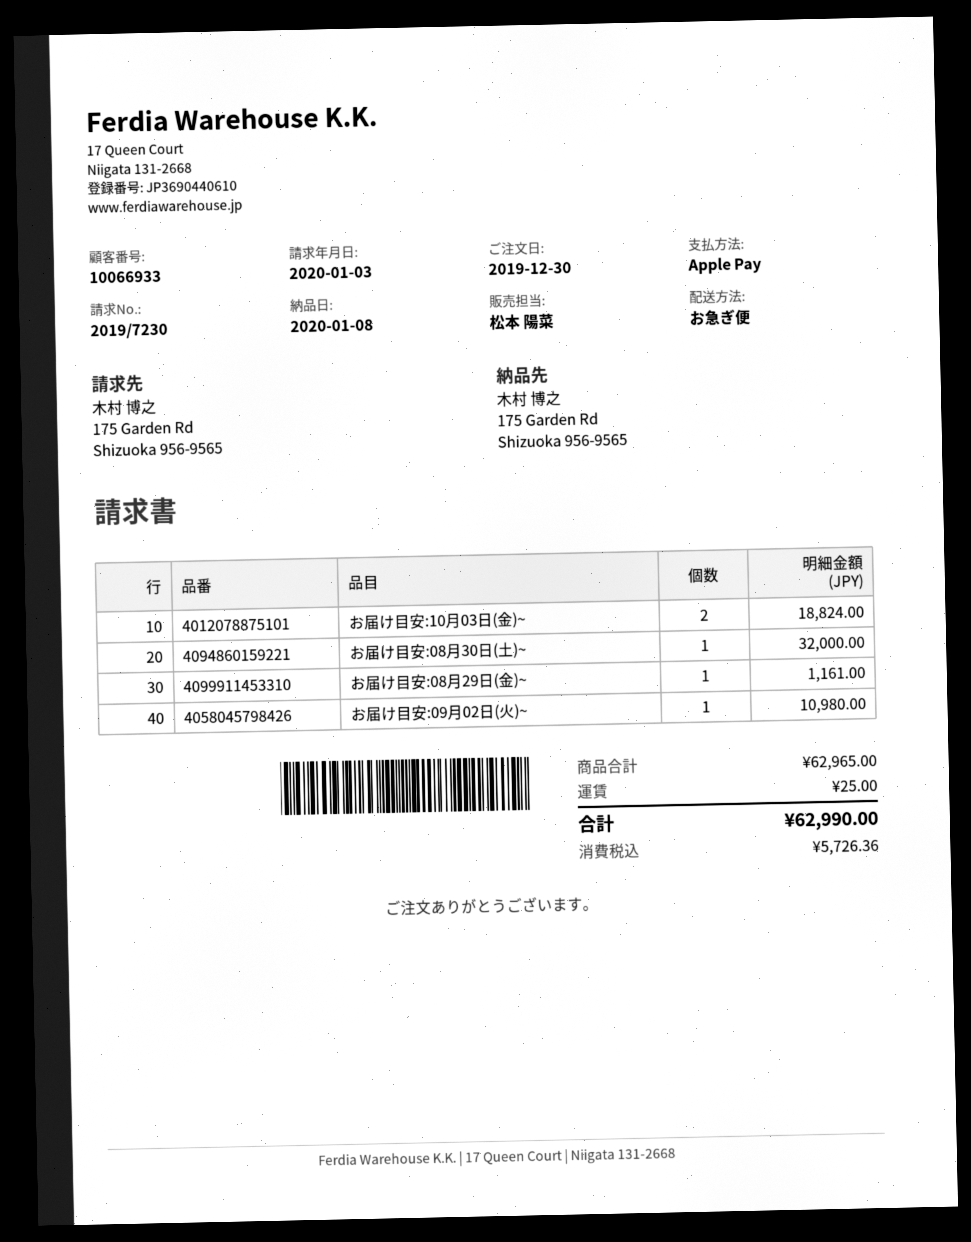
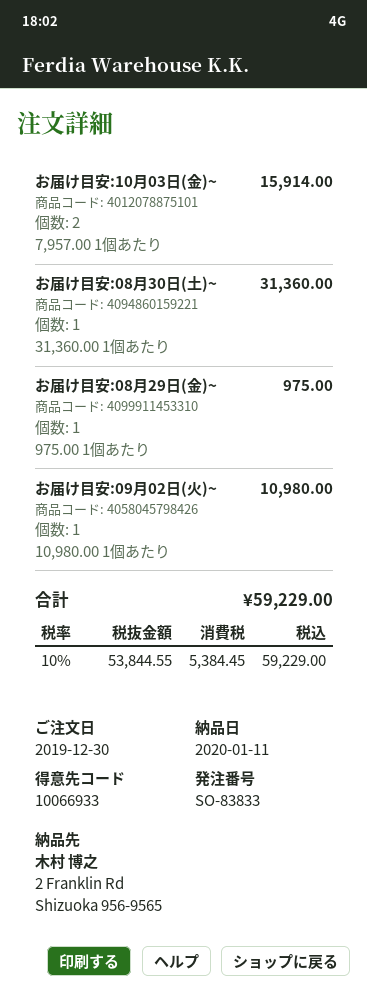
delivery date: 2020-01-08 -> 2020-01-11
ship to: 175 Garden Rd, Shizuoka 956-9565 -> 2 Franklin Rd, Shizuoka 956-9565
お届け目安:10月03日(金)~: 2 for 18824.00 -> 2 for 15914.00
お届け目安:08月30日(土)~: 1 for 32000.00 -> 1 for 31360.00
お届け目安:08月29日(金)~: 1 for 1161.00 -> 1 for 975.00
shipping: 25.00 -> none
tax: 5726.36 -> 5384.45
total: 62990.00 -> 59229.00

